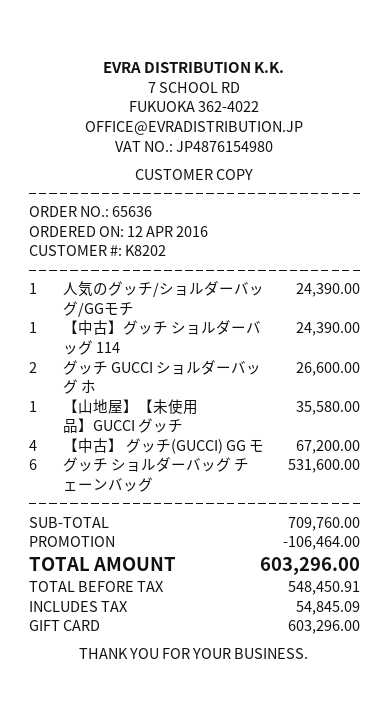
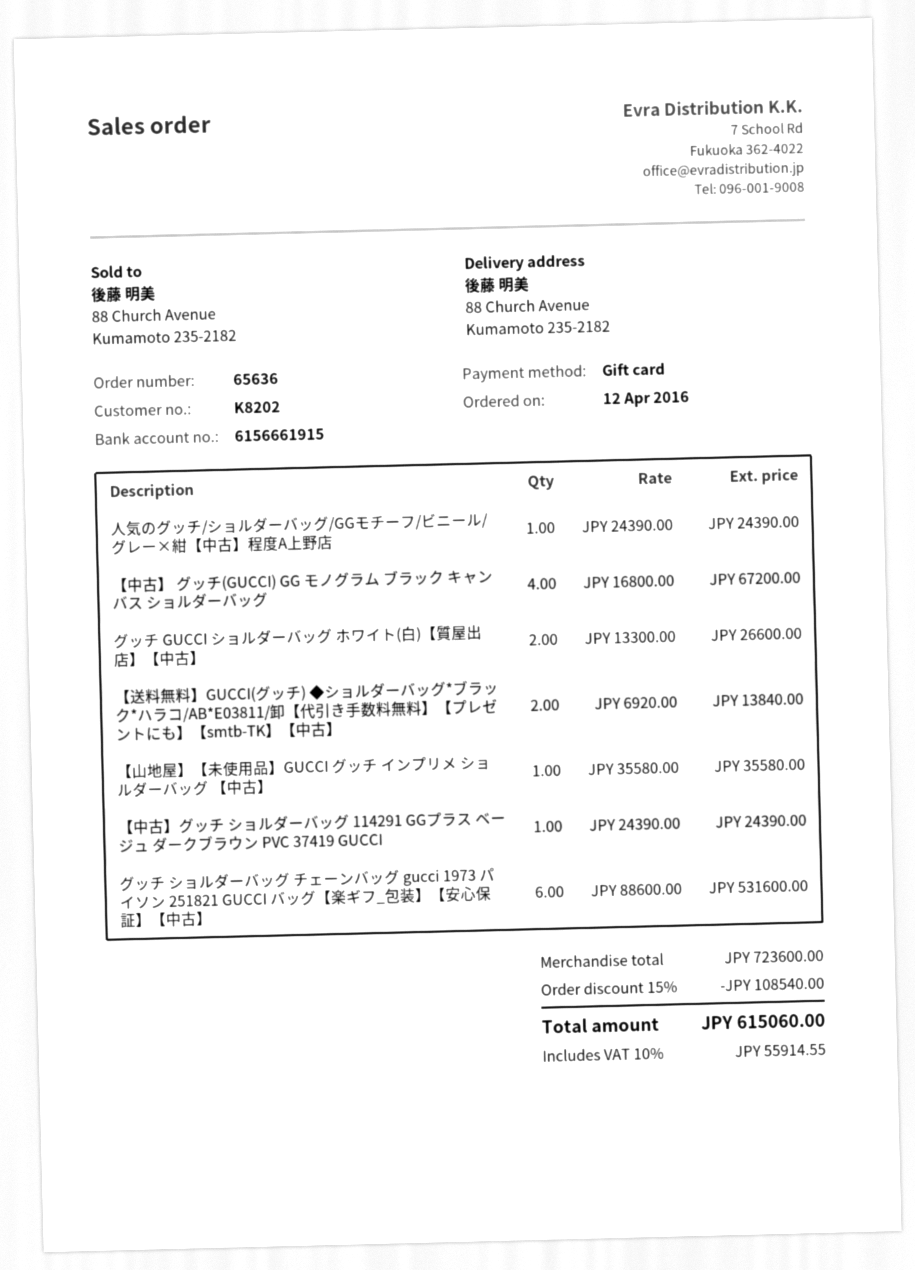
【送料無料】GUCCI(グッチ) ◆ショルダーバッグ*ブラック*ハラコ/AB*E03811/卸【代引き手数料無料】【プレゼントにも】【smtb-TK】【中古】: none -> 2 for 13840.00
subtotal: 709760.00 -> 723600.00
discount: 106464.00 -> 108540.00
tax: 54845.09 -> 55914.55
total: 603296.00 -> 615060.00

